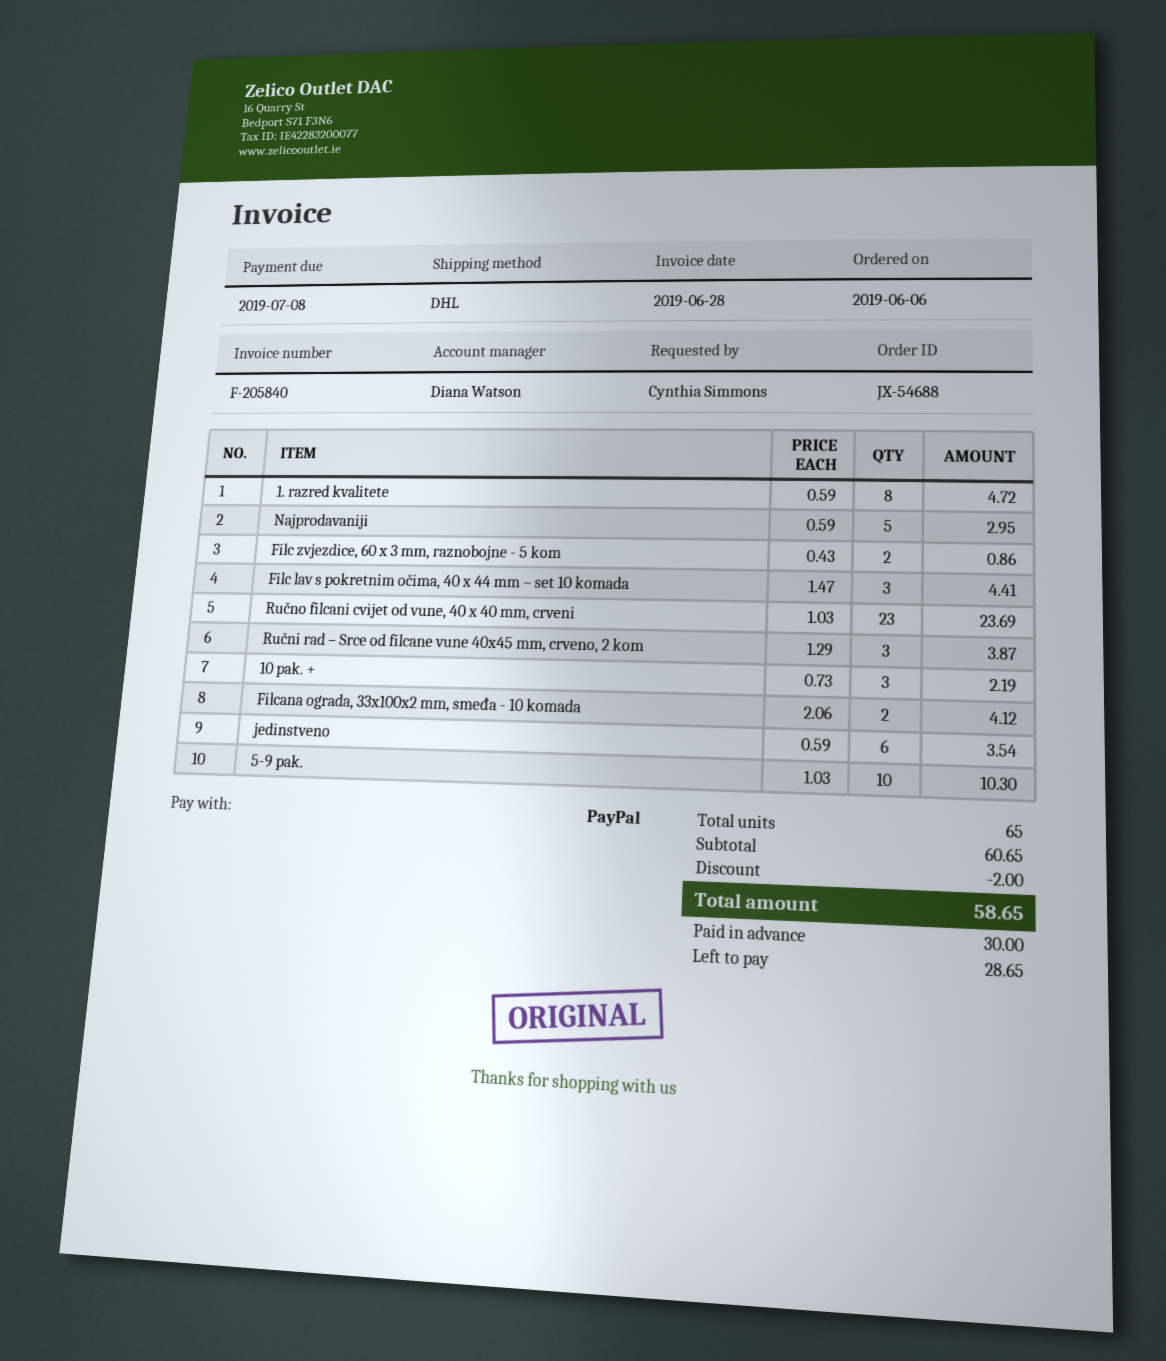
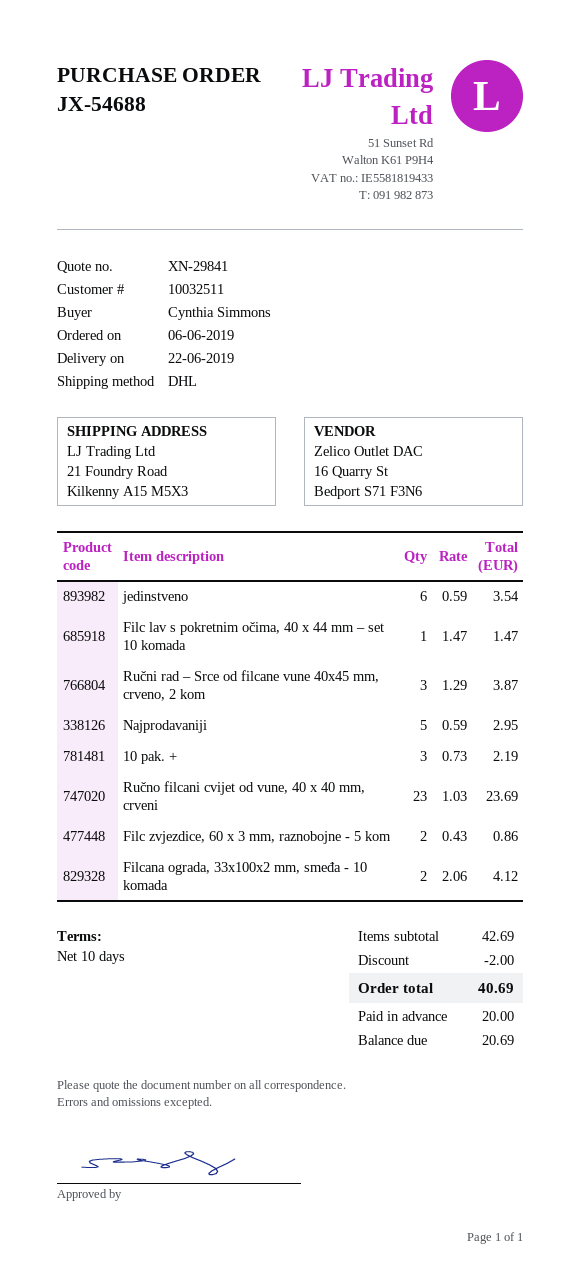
1. razred kvalitete: 8 x 0.59 = 4.72 -> none
Filc lav s pokretnim očima, 40 x 44 mm – set 10 komada: 3 x 1.47 = 4.41 -> 1 x 1.47 = 1.47
5-9 pak.: 10 x 1.03 = 10.30 -> none
subtotal: 60.65 -> 42.69
total: 58.65 -> 40.69
deposit: 30.00 -> 20.00
balance: 28.65 -> 20.69

